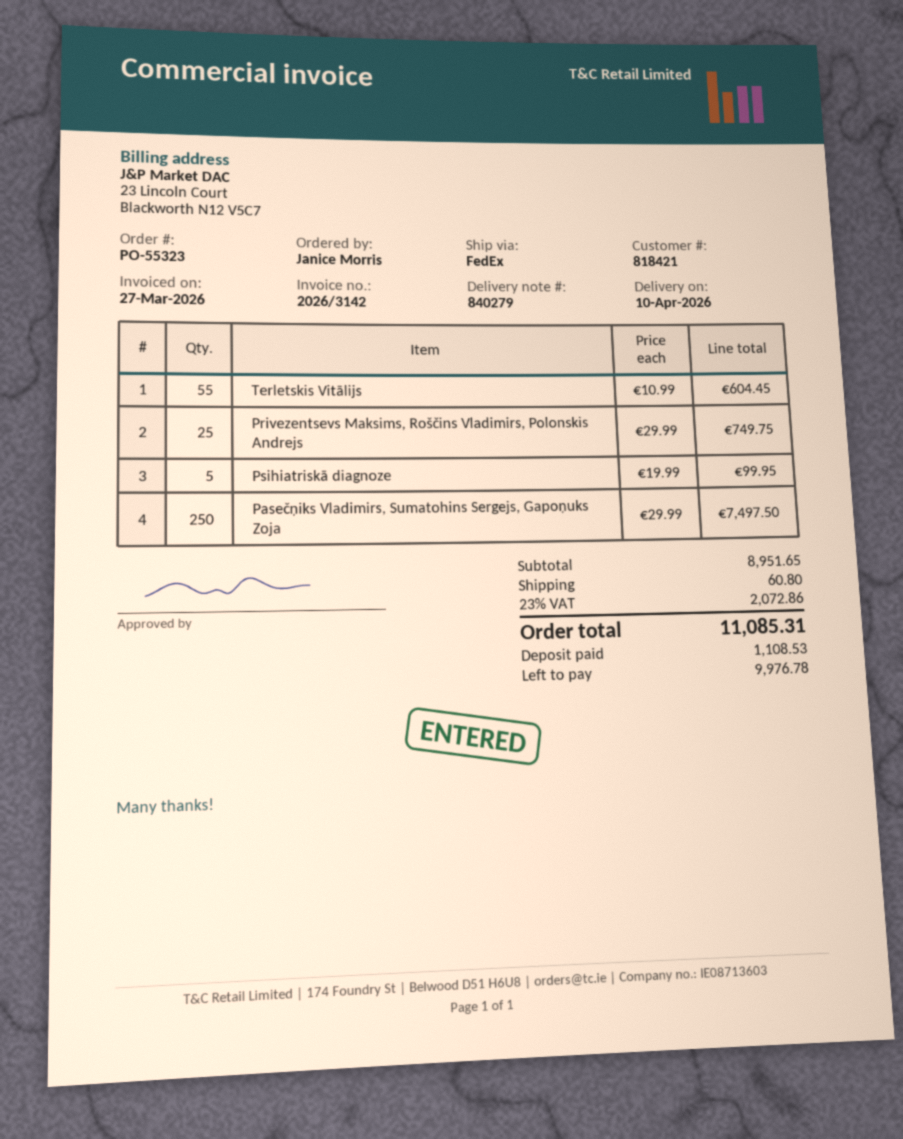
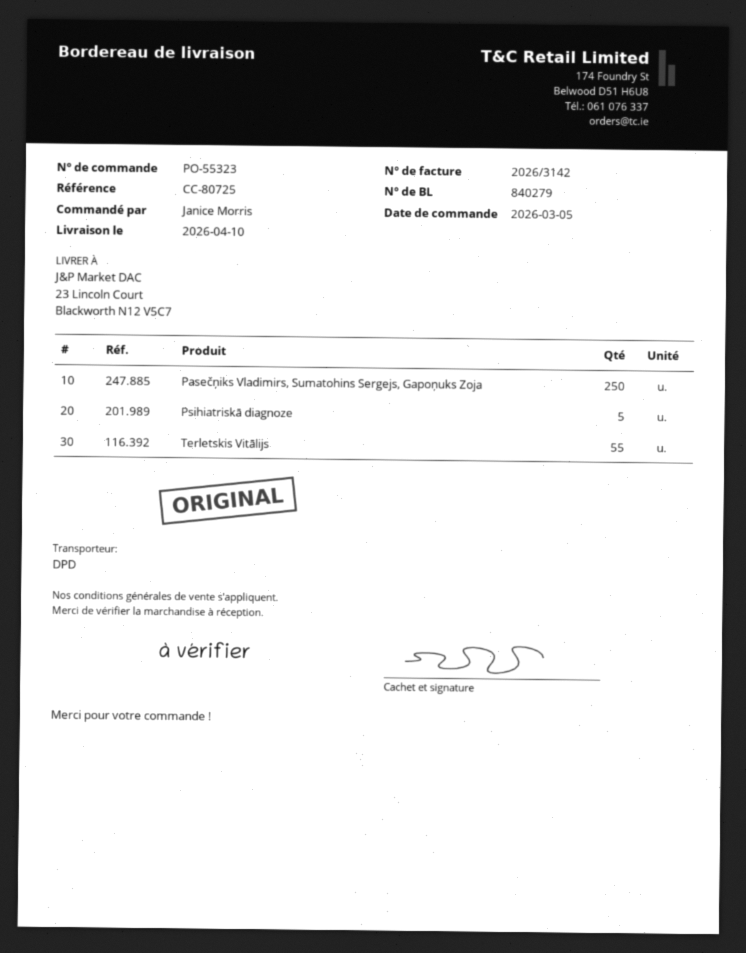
shipping method: FedEx -> DPD
Privezentsevs Maksims, Roščins Vladimirs, Polonskis Andrejs: 25 -> none

